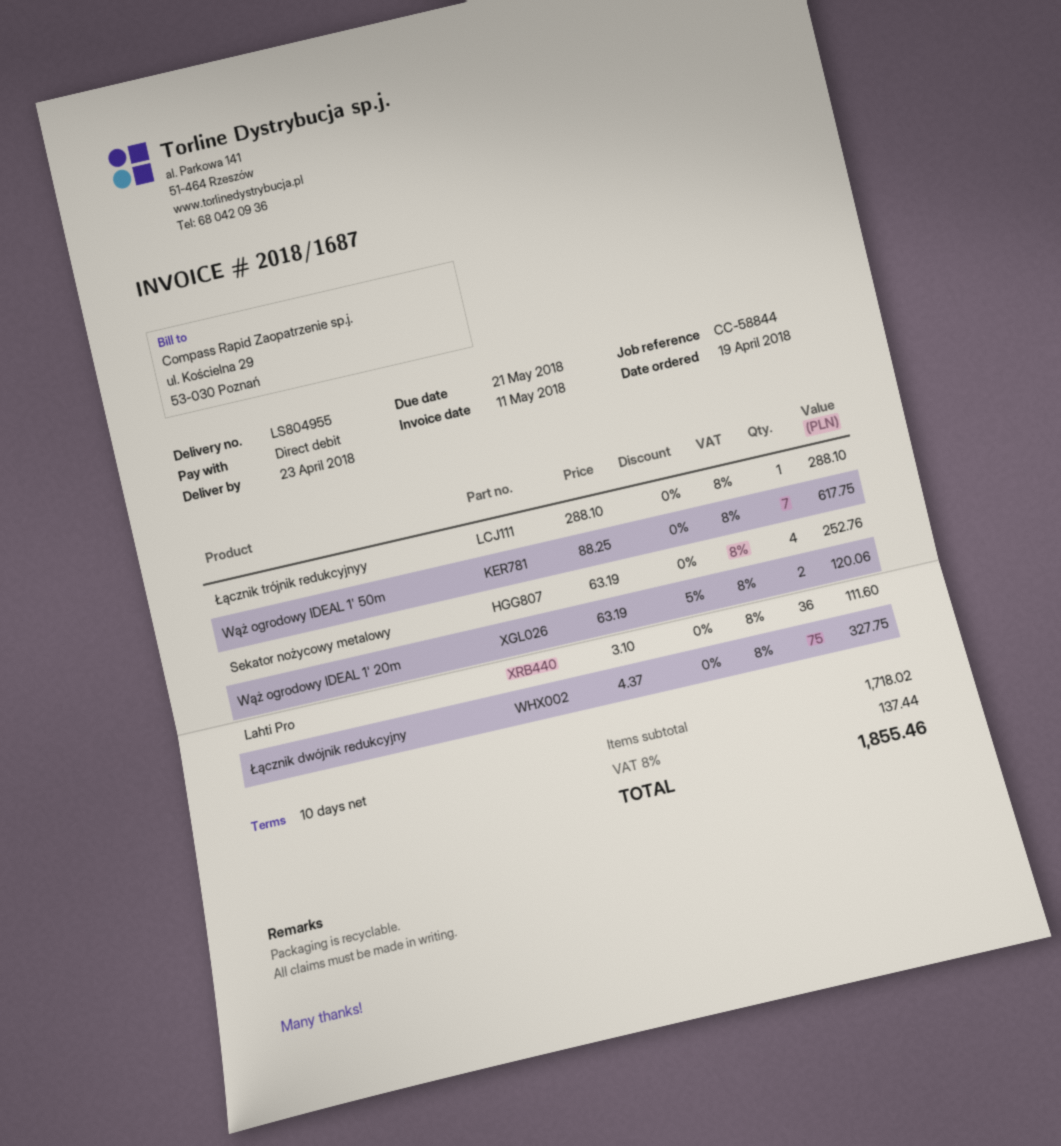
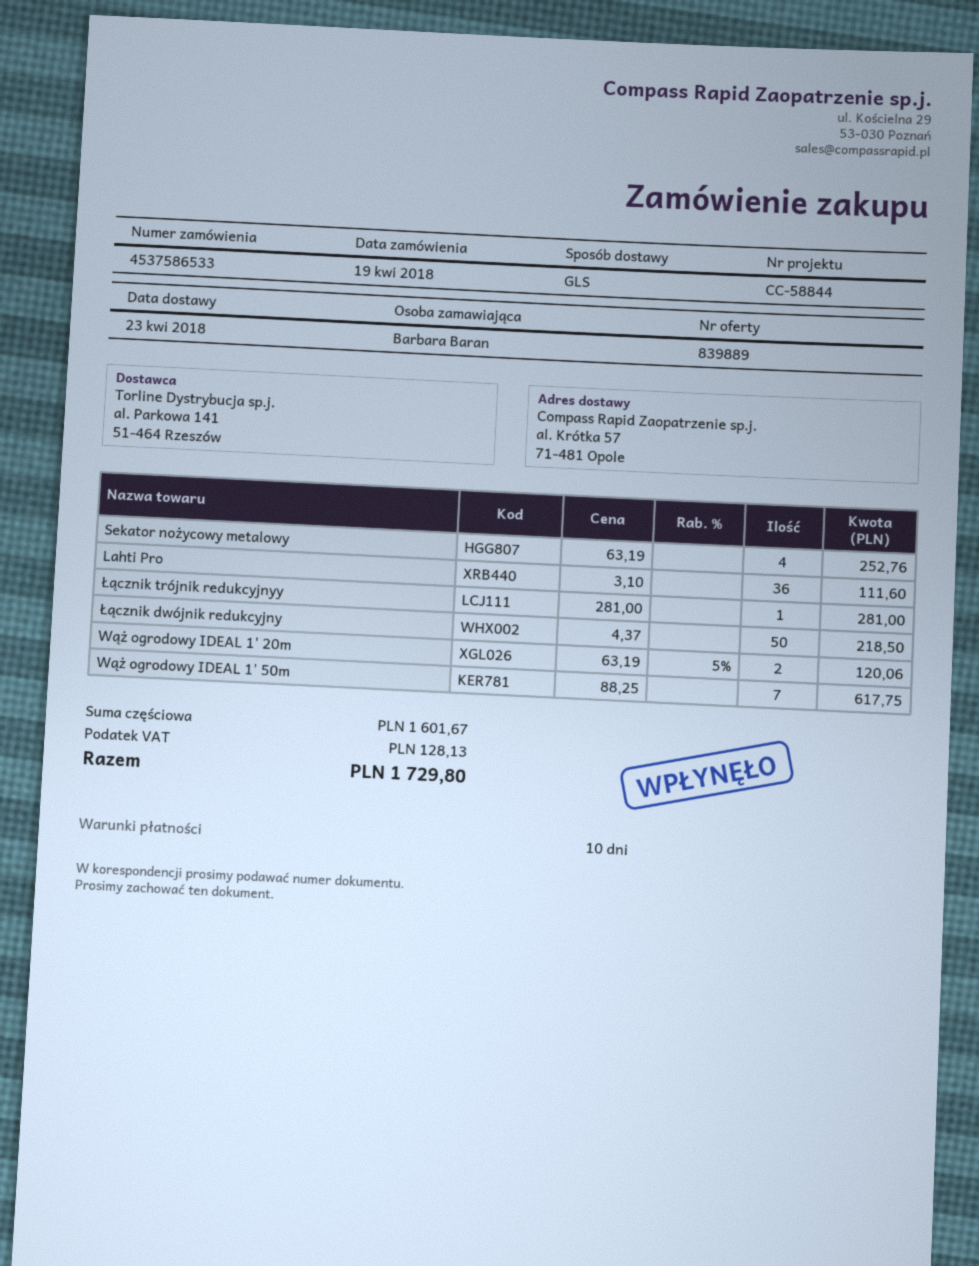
Łącznik trójnik redukcyjnyy: 1 x 288.10 = 288.10 -> 1 x 281.00 = 281.00
Łącznik dwójnik redukcyjny: 75 x 4.37 = 327.75 -> 50 x 4.37 = 218.50
subtotal: 1718.02 -> 1601.67
tax: 137.44 -> 128.13
total: 1855.46 -> 1729.80

